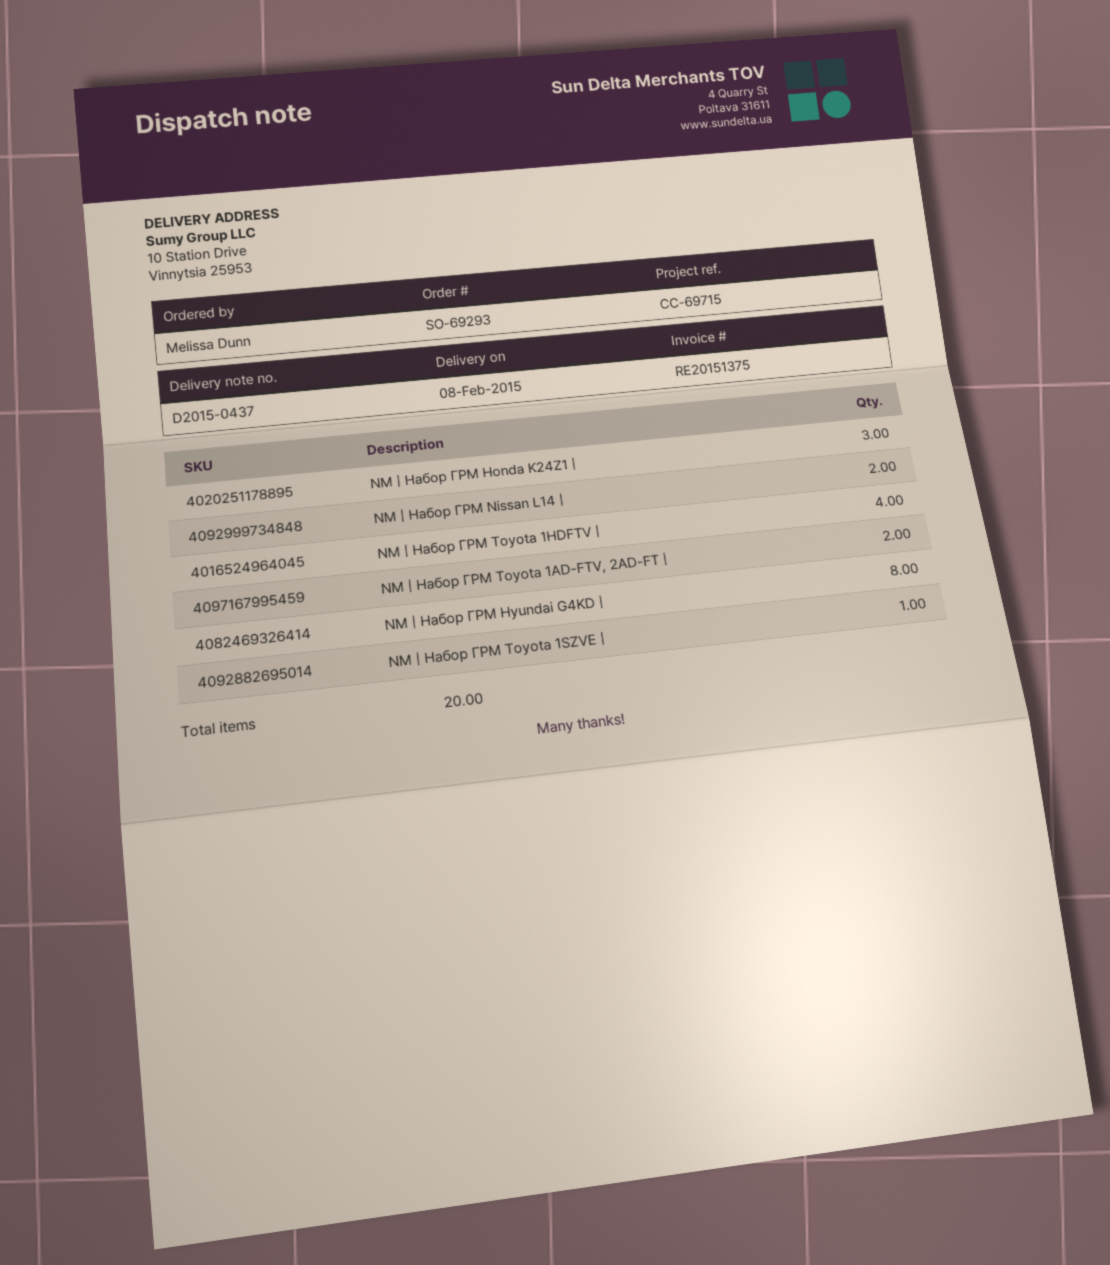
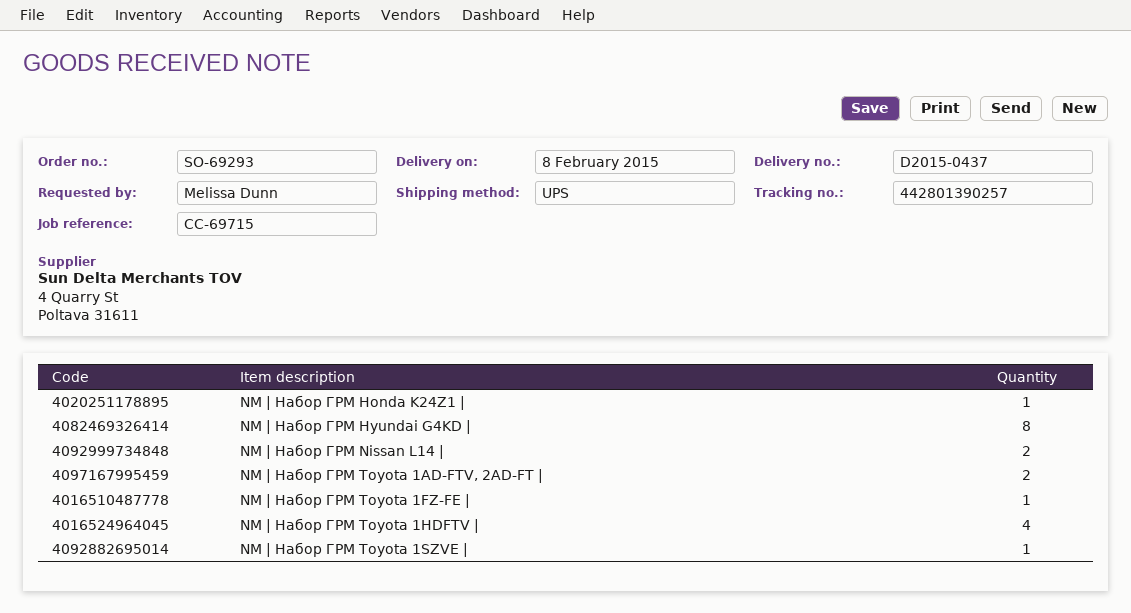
NM | Набор ГРМ Honda K24Z1 |: 3 -> 1
NM | Набор ГРМ Toyota 1FZ-FE |: none -> 1

